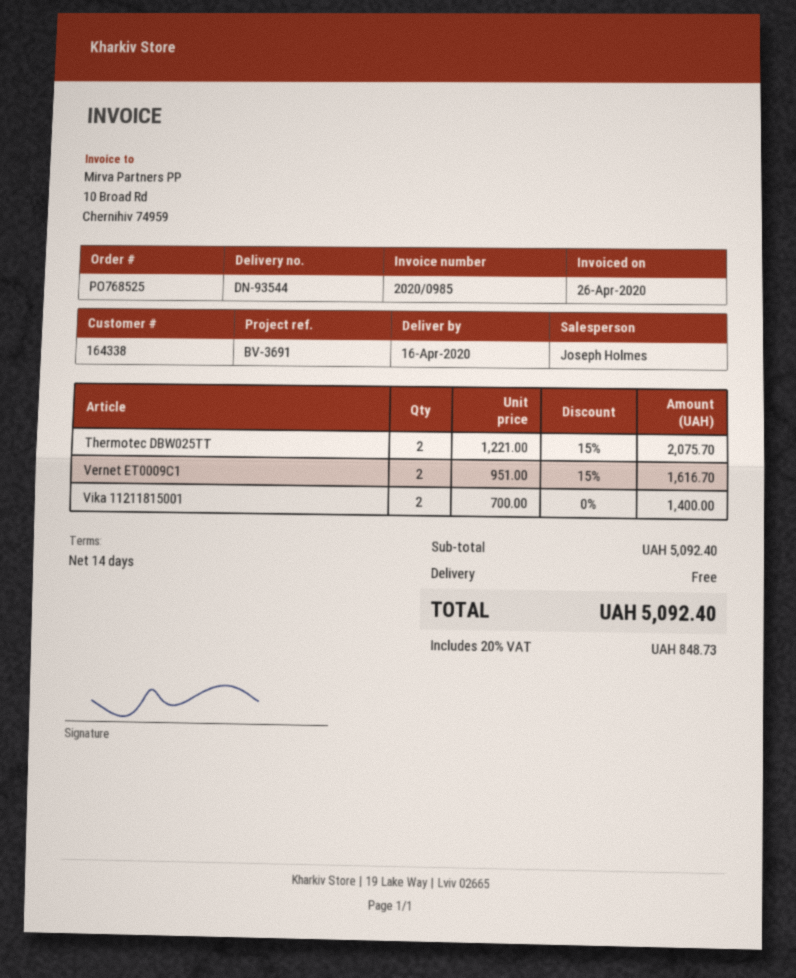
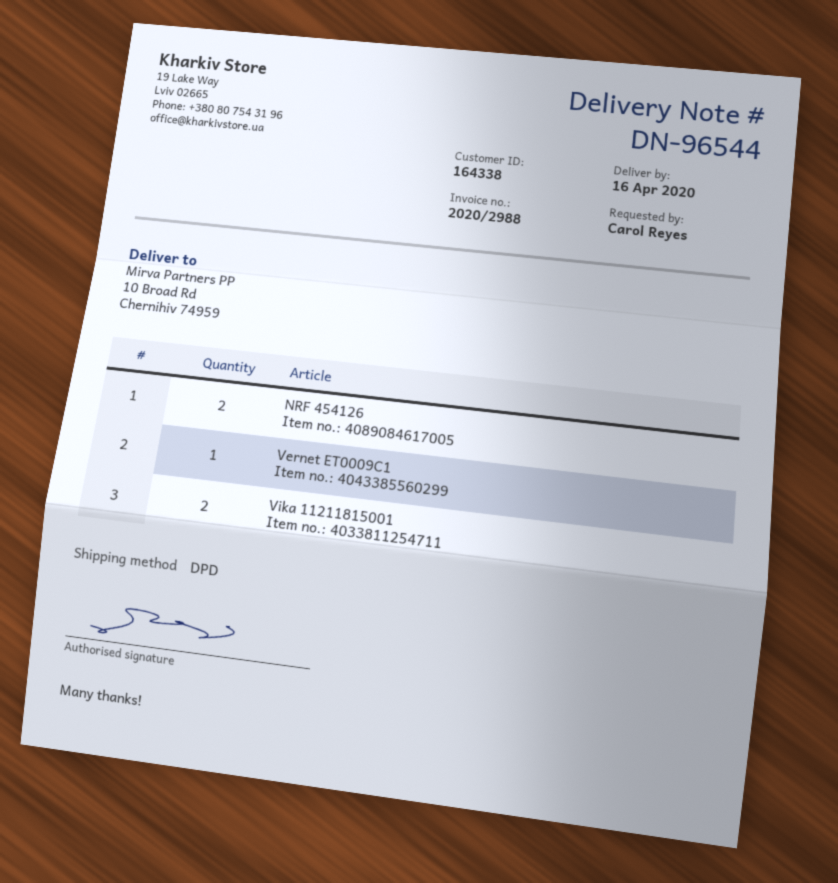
delivery note number: DN-93544 -> DN-96544
invoice number: 2020/0985 -> 2020/2988
Thermotec DBW025TT: 2 -> none
Vernet ET0009C1: 2 -> 1
NRF 454126: none -> 2

